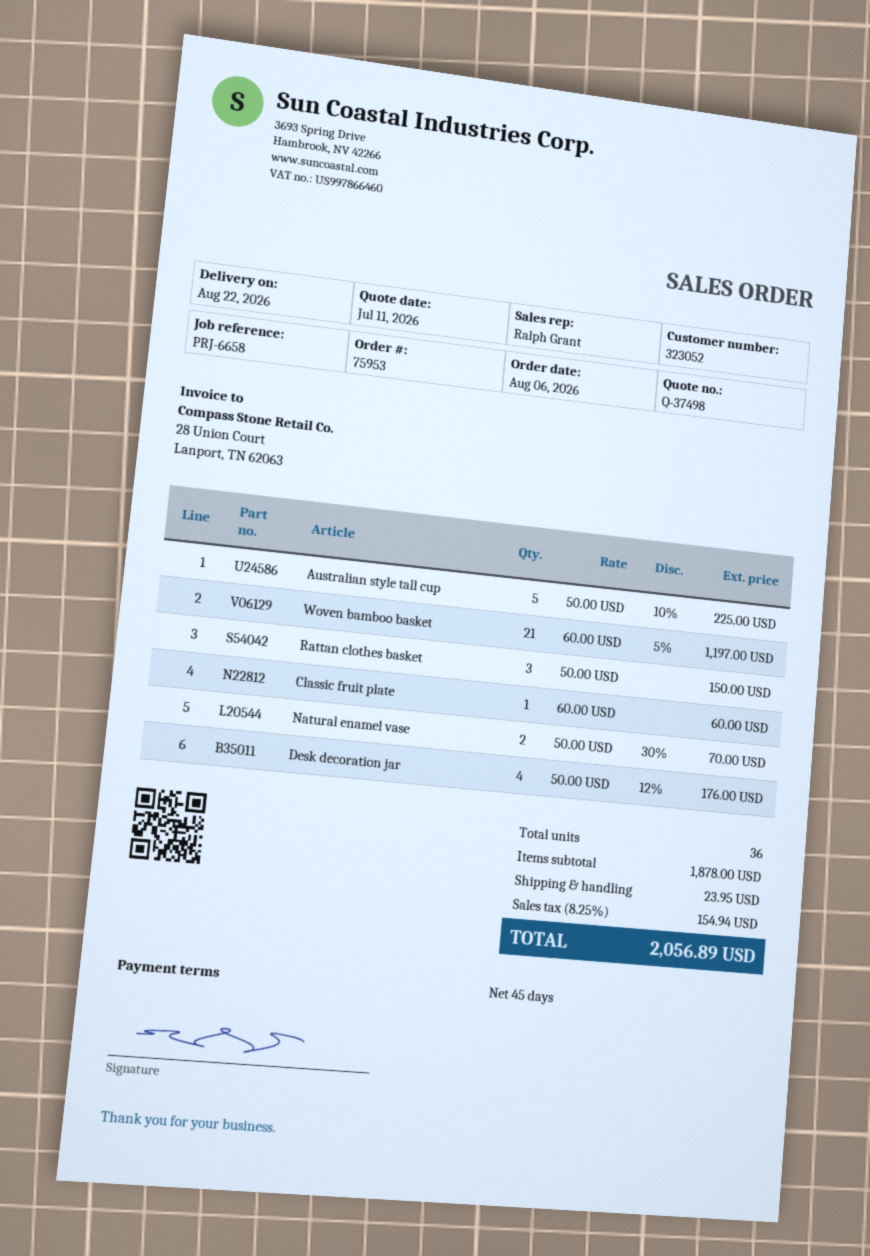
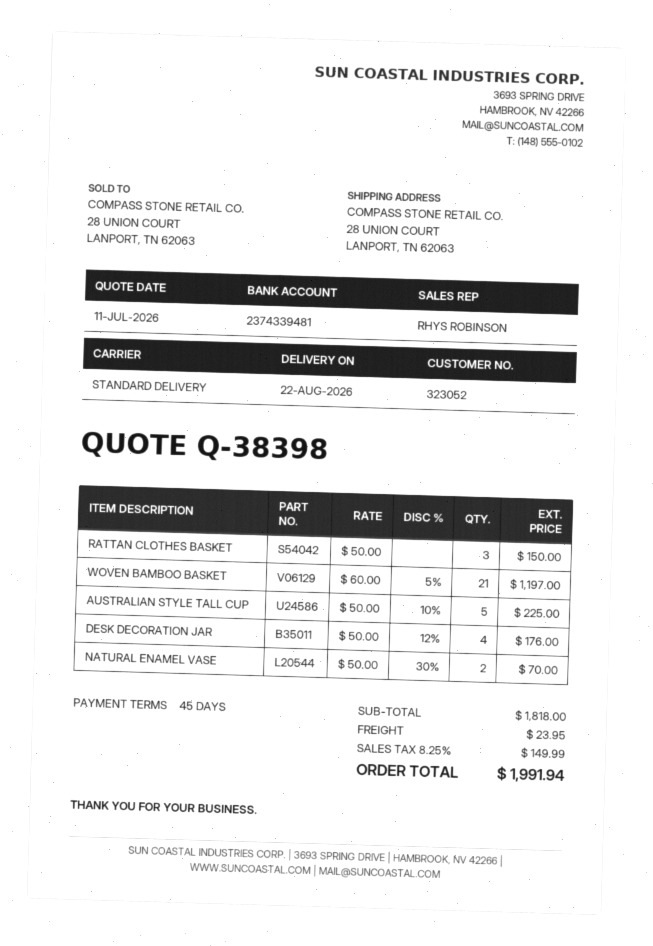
quote number: Q-37498 -> Q-38398
sales rep: Ralph Grant -> RHYS ROBINSON
Classic fruit plate: 1 x 60.00 = 60.00 -> none
subtotal: 1878.00 -> 1818.00
tax: 8.25% = 154.94 -> 8.25% = 149.99
total: 2056.89 -> 1991.94

